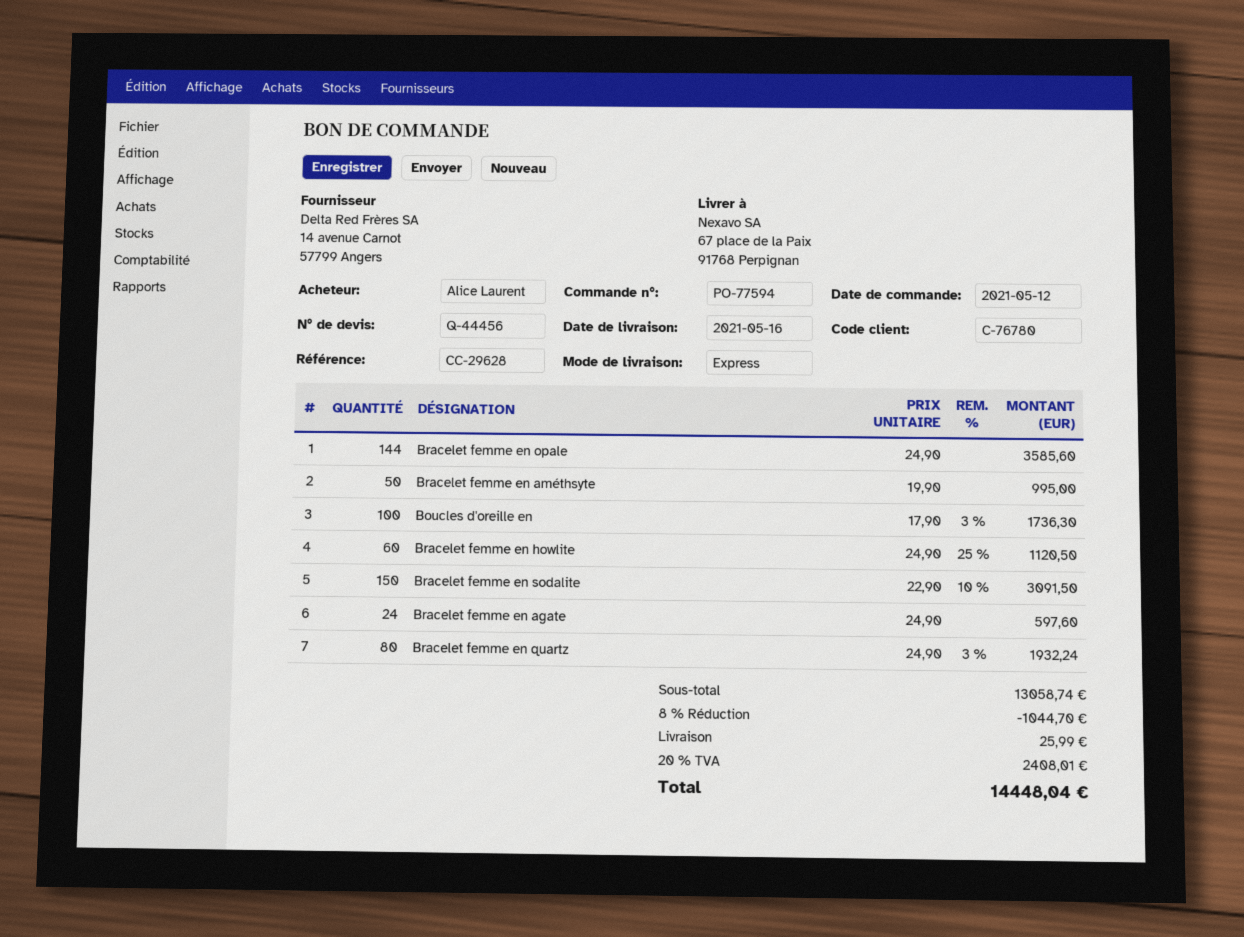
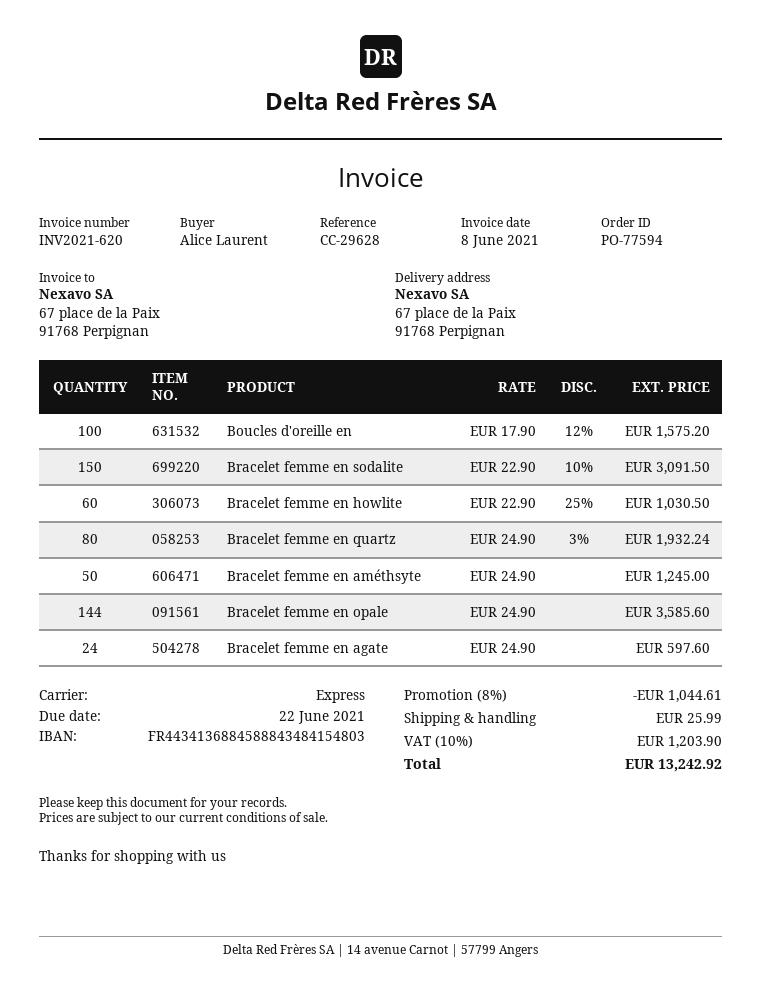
Bracelet femme en améthsyte: 50 x 19.90 = 995.00 -> 50 x 24.90 = 1245.00
Boucles d'oreille en: 100 x 17.90 - 3% = 1736.30 -> 100 x 17.90 - 12% = 1575.20
Bracelet femme en howlite: 60 x 24.90 - 25% = 1120.50 -> 60 x 22.90 - 25% = 1030.50
discount: 8% = 1044.70 -> 8% = 1044.61
tax: 20% = 2408.01 -> 10% = 1203.90
total: 14448.04 -> 13242.92

